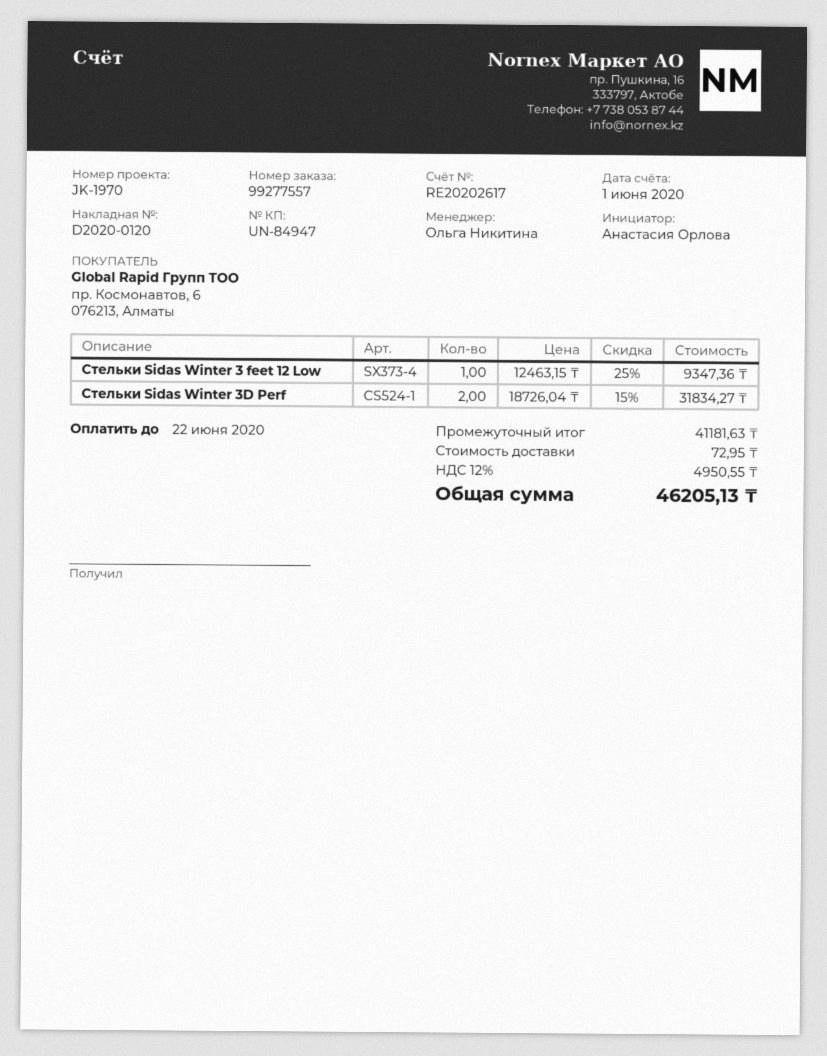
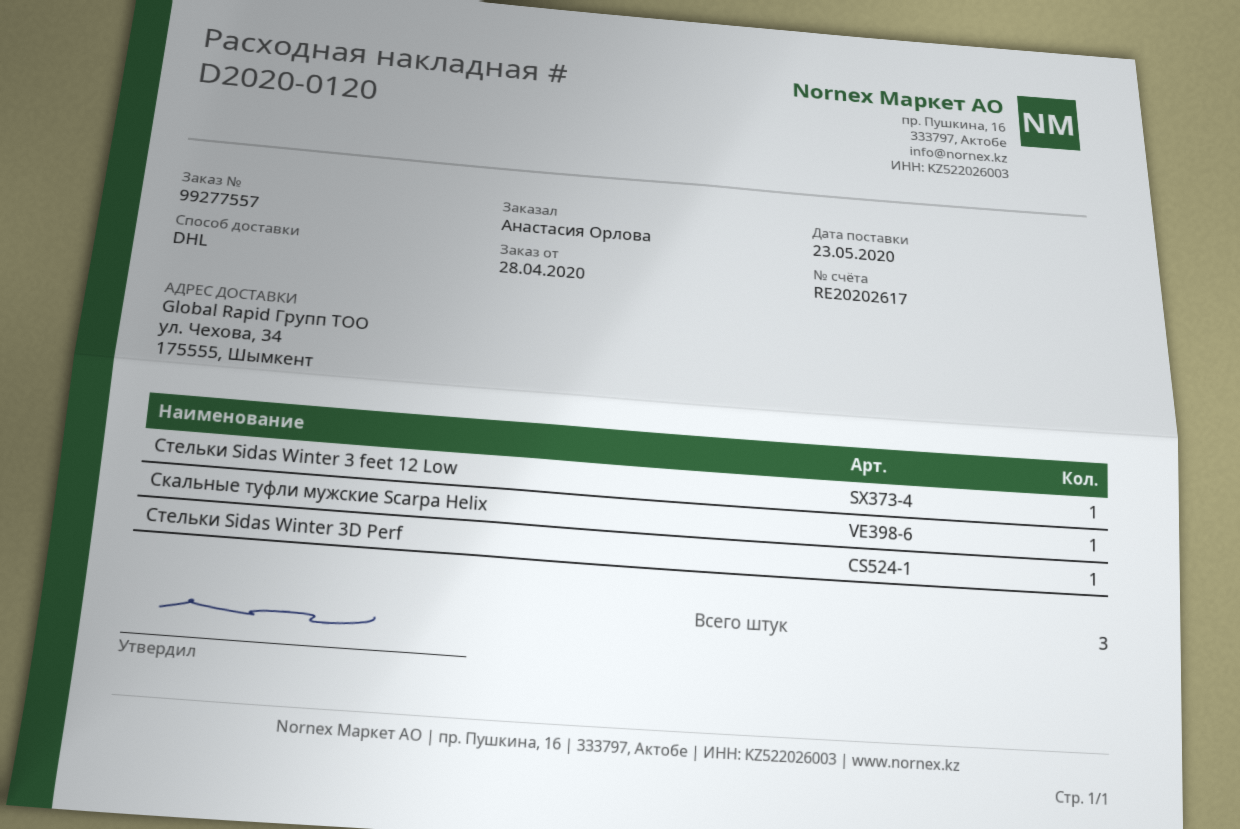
Стельки Sidas Winter 3D Perf: 2 -> 1
Скальные туфли мужские Scarpa Helix: none -> 1

